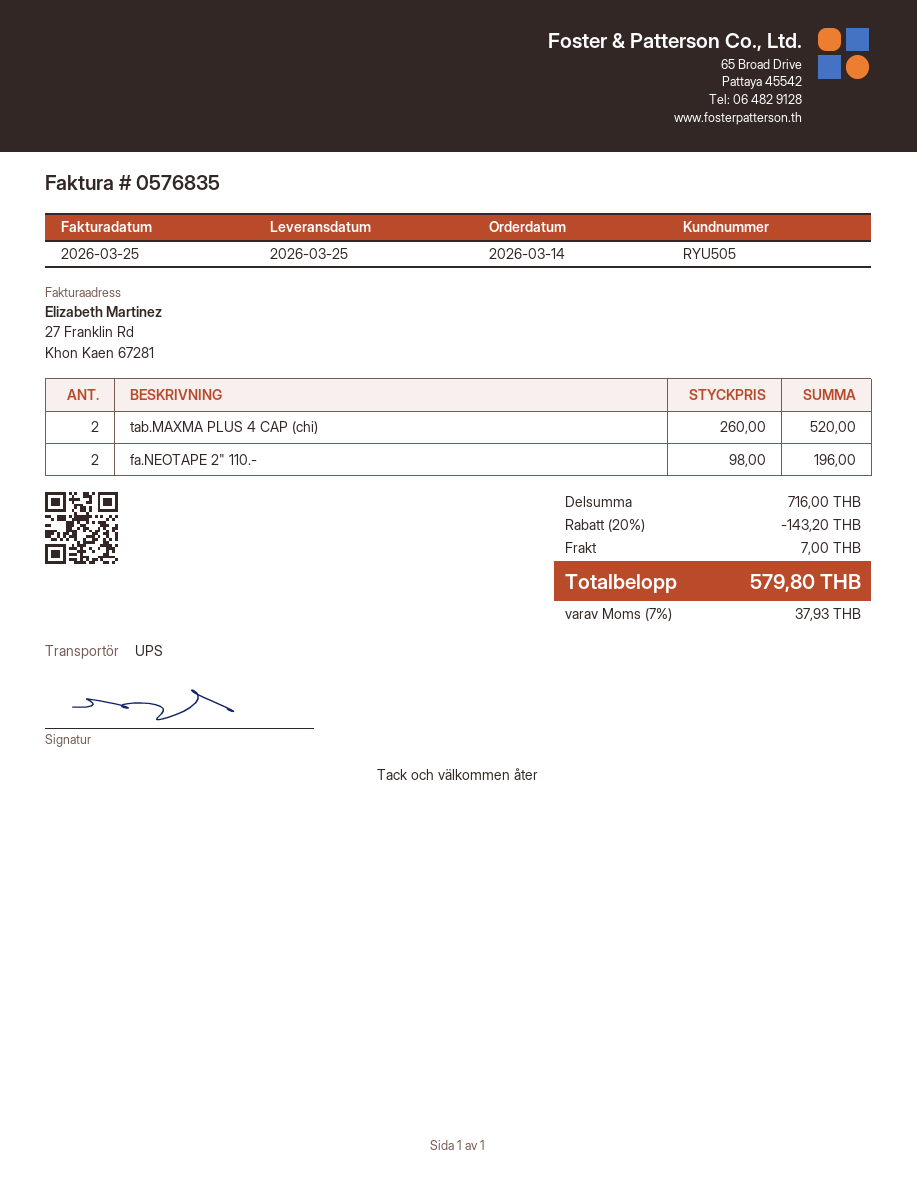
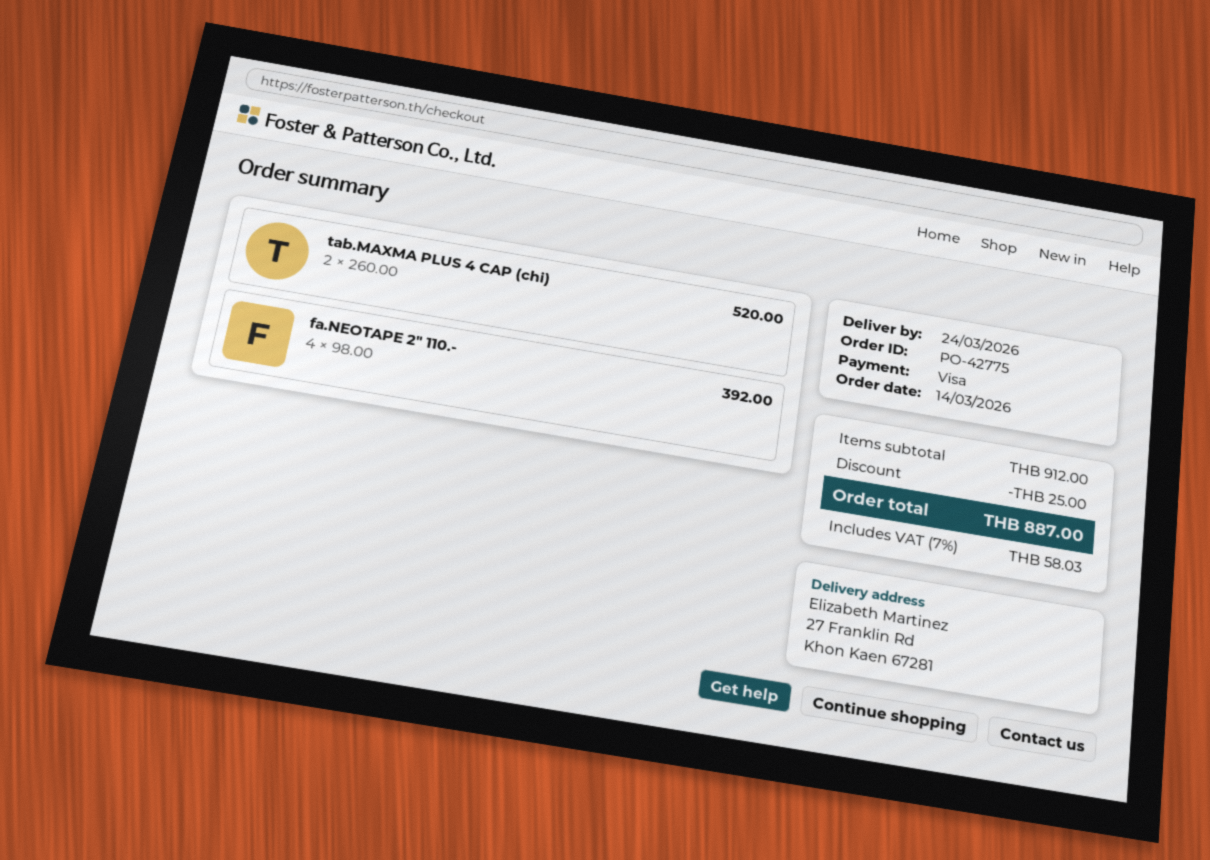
delivery date: 2026-03-25 -> 2026-03-24
fa.NEOTAPE 2" 110.-: 2 x 98.00 = 196.00 -> 4 x 98.00 = 392.00
subtotal: 716.00 -> 912.00
discount: 143.20 -> 25.00
shipping: 7.00 -> none
tax: 7% = 37.93 -> 7% = 58.03
total: 579.80 -> 887.00

